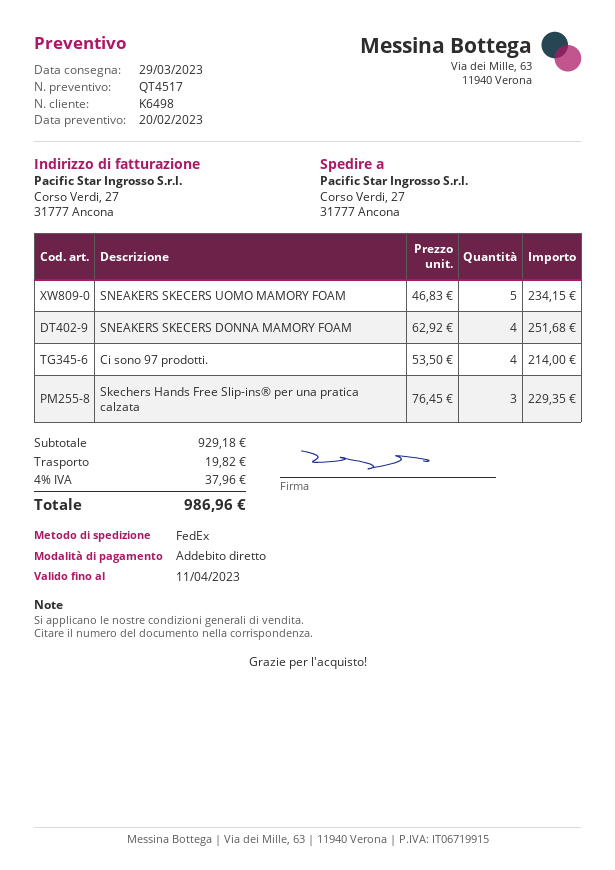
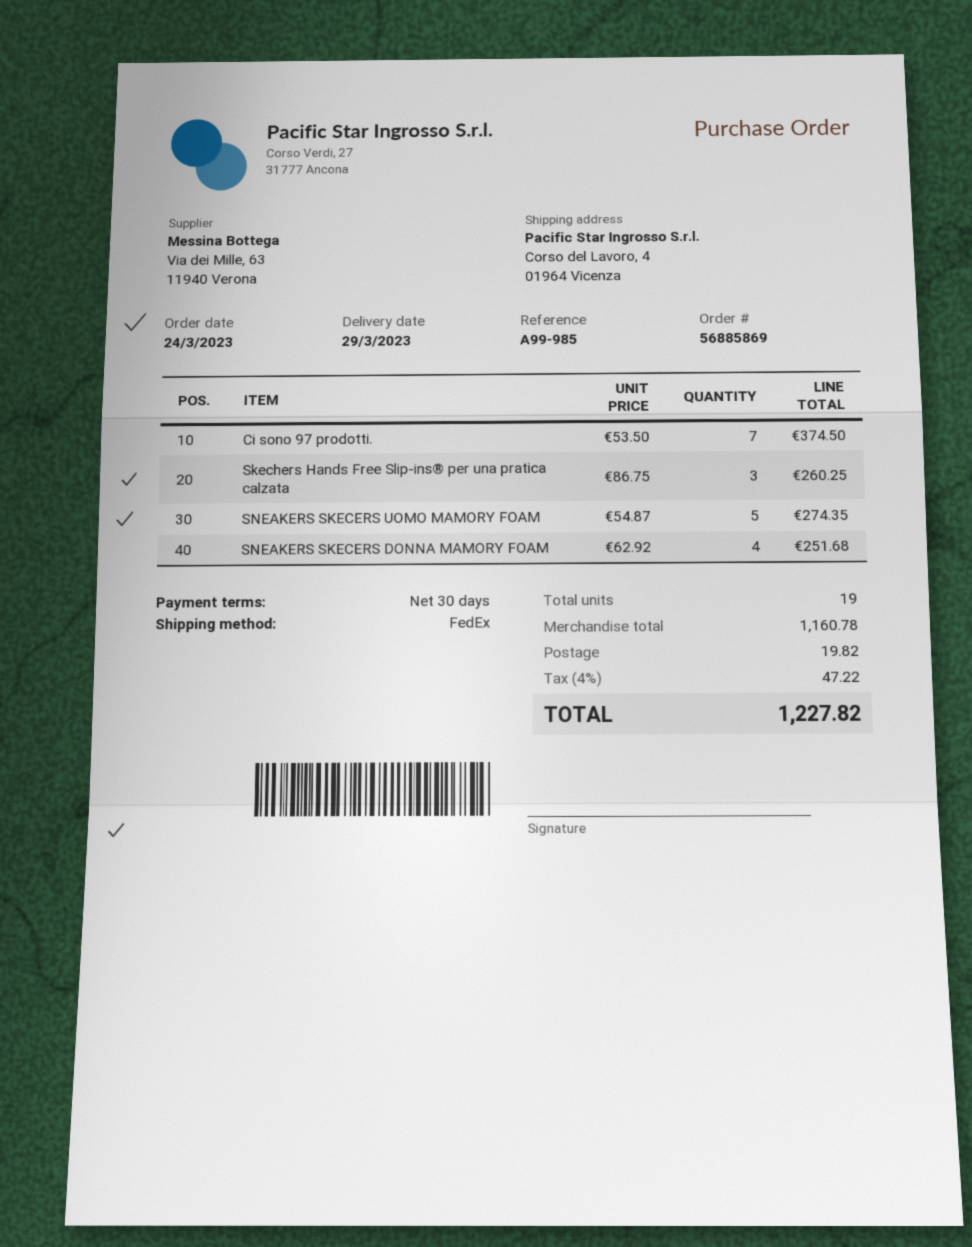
ship to: Corso Verdi, 27, 31777 Ancona -> Corso del Lavoro, 4, 01964 Vicenza
SNEAKERS SKECERS UOMO MAMORY FOAM: 5 x 46.83 = 234.15 -> 5 x 54.87 = 274.35
Ci sono 97 prodotti.: 4 x 53.50 = 214.00 -> 7 x 53.50 = 374.50
Skechers Hands Free Slip-ins® per una pratica calzata: 3 x 76.45 = 229.35 -> 3 x 86.75 = 260.25
subtotal: 929.18 -> 1160.78
tax: 4% = 37.96 -> 4% = 47.22
total: 986.96 -> 1227.82

